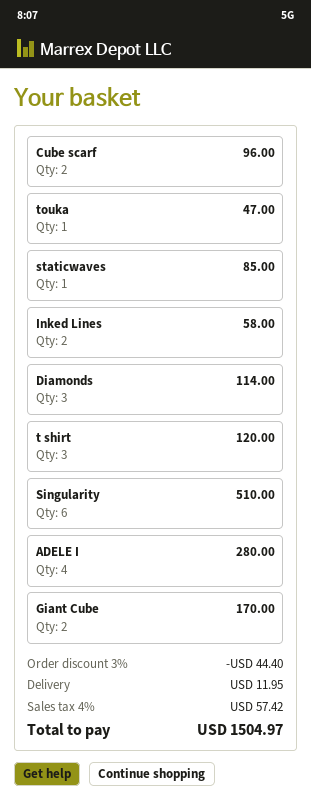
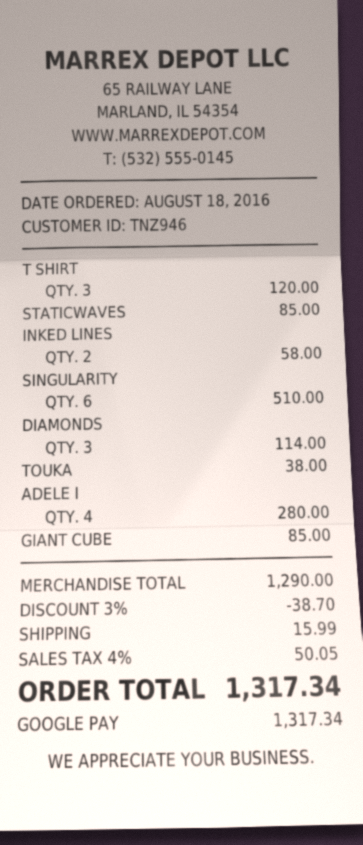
Cube scarf: 2 for 96.00 -> none
touka: 1 for 47.00 -> 1 for 38.00
Giant Cube: 2 for 170.00 -> 1 for 85.00
discount: 3% = 44.40 -> 3% = 38.70
shipping: 11.95 -> 15.99
tax: 4% = 57.42 -> 4% = 50.05
total: 1504.97 -> 1317.34

